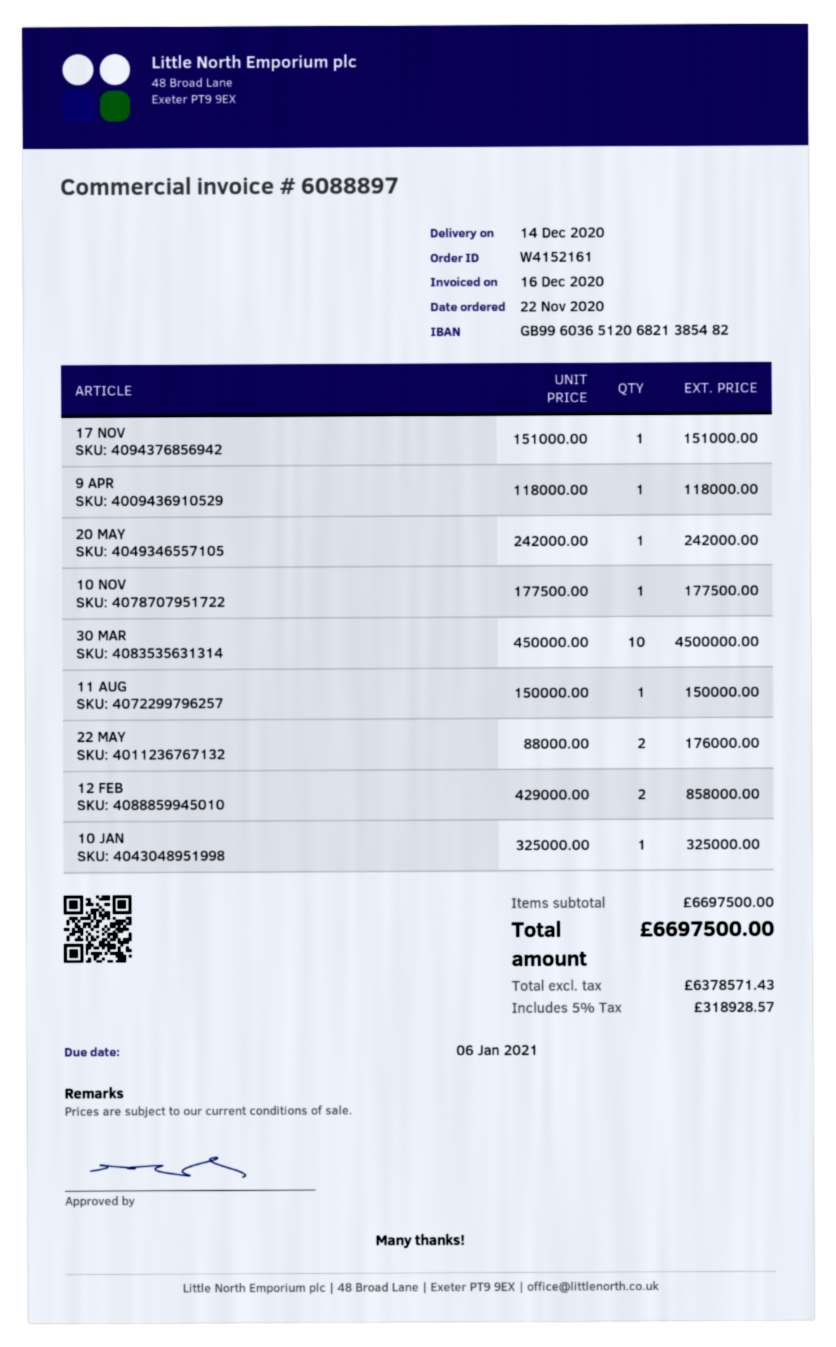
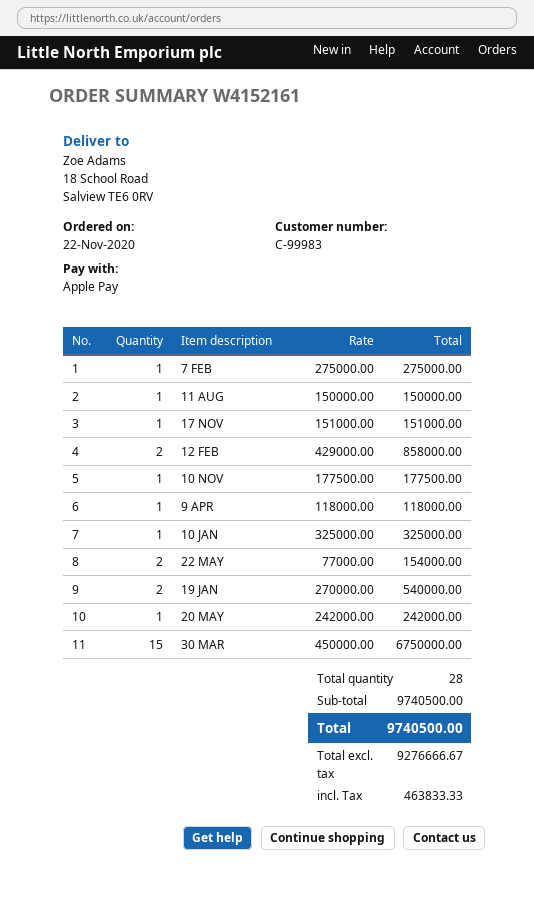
30 MAR: 10 x 450000.00 = 4500000.00 -> 15 x 450000.00 = 6750000.00
22 MAY: 2 x 88000.00 = 176000.00 -> 2 x 77000.00 = 154000.00
7 FEB: none -> 1 x 275000.00 = 275000.00
19 JAN: none -> 2 x 270000.00 = 540000.00
subtotal: 6697500.00 -> 9740500.00
net: 6378571.43 -> 9276666.67
tax: 318928.57 -> 463833.33
total: 6697500.00 -> 9740500.00

